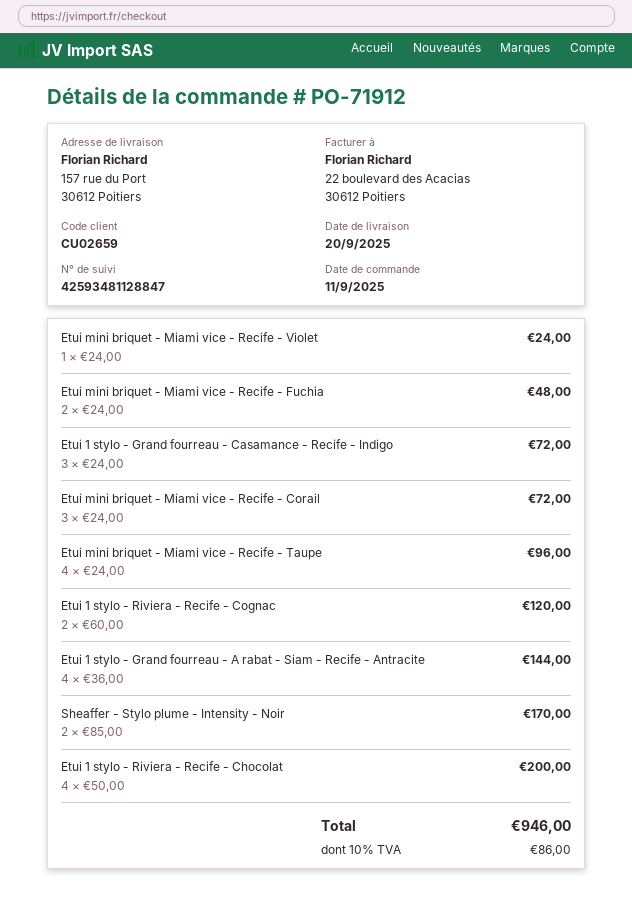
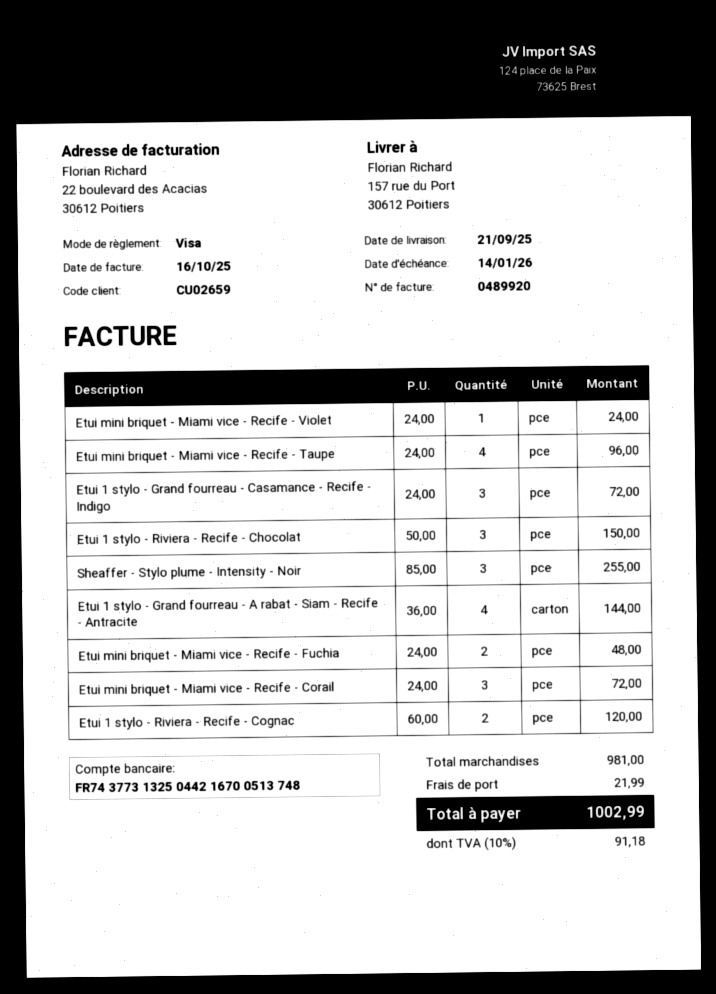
delivery date: 2025-09-20 -> 2025-09-21
Sheaffer - Stylo plume - Intensity - Noir: 2 x 85.00 = 170.00 -> 3 x 85.00 = 255.00
Etui 1 stylo - Riviera - Recife - Chocolat: 4 x 50.00 = 200.00 -> 3 x 50.00 = 150.00
shipping: none -> 21.99
tax: 10% = 86.00 -> 10% = 91.18
total: 946.00 -> 1002.99

